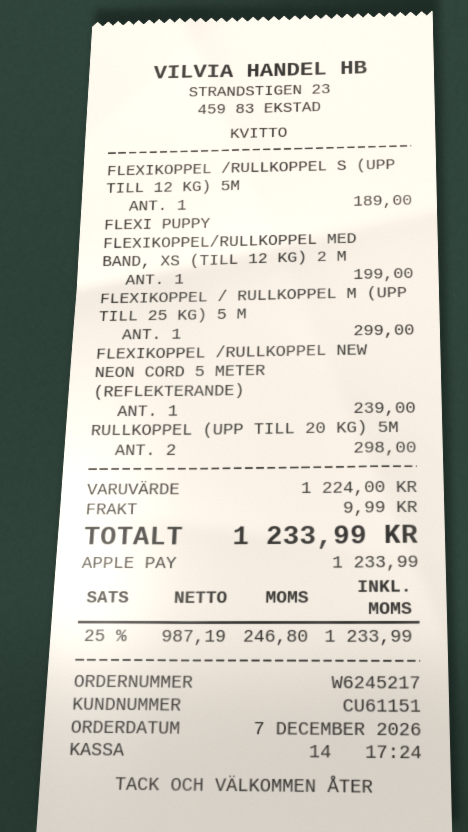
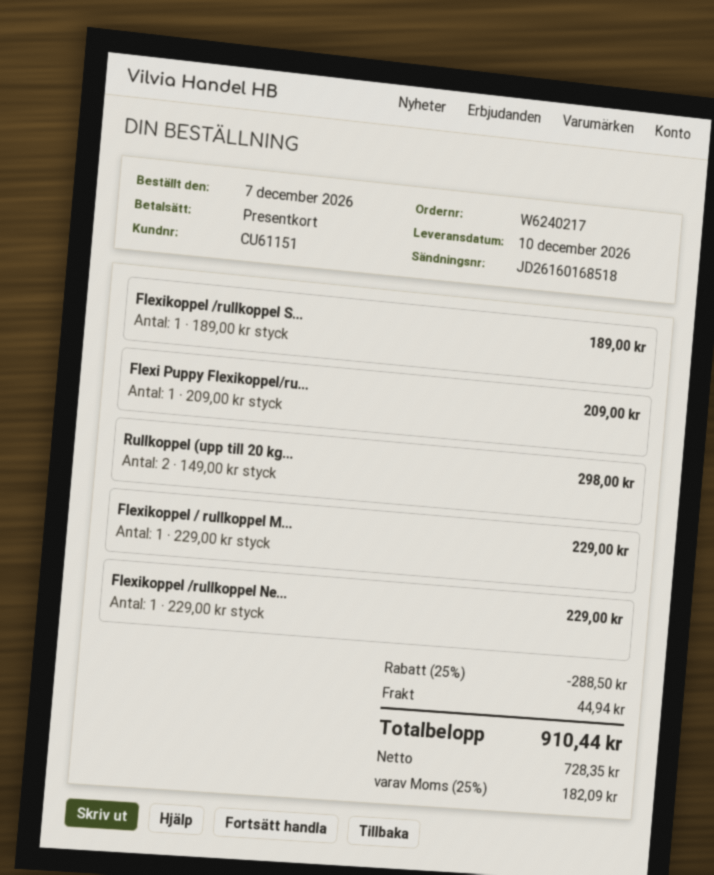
order number: W6245217 -> W6240217
payment method: Apple Pay -> gift card
FLEXI PUPPY FLEXIKOPPEL/RULLKOPPEL MED BAND, XS (TILL 12 KG) 2 M: 1 for 199.00 -> 1 for 209.00
FLEXIKOPPEL / RULLKOPPEL M (UPP TILL 25 KG) 5 M: 1 for 299.00 -> 1 for 229.00
FLEXIKOPPEL /RULLKOPPEL NEW NEON CORD 5 METER (REFLEKTERANDE): 1 for 239.00 -> 1 for 229.00
discount: none -> 25% = 288.50
shipping: 9.99 -> 44.94
net: 987.19 -> 728.35
tax: 25% = 246.80 -> 25% = 182.09
total: 1233.99 -> 910.44

